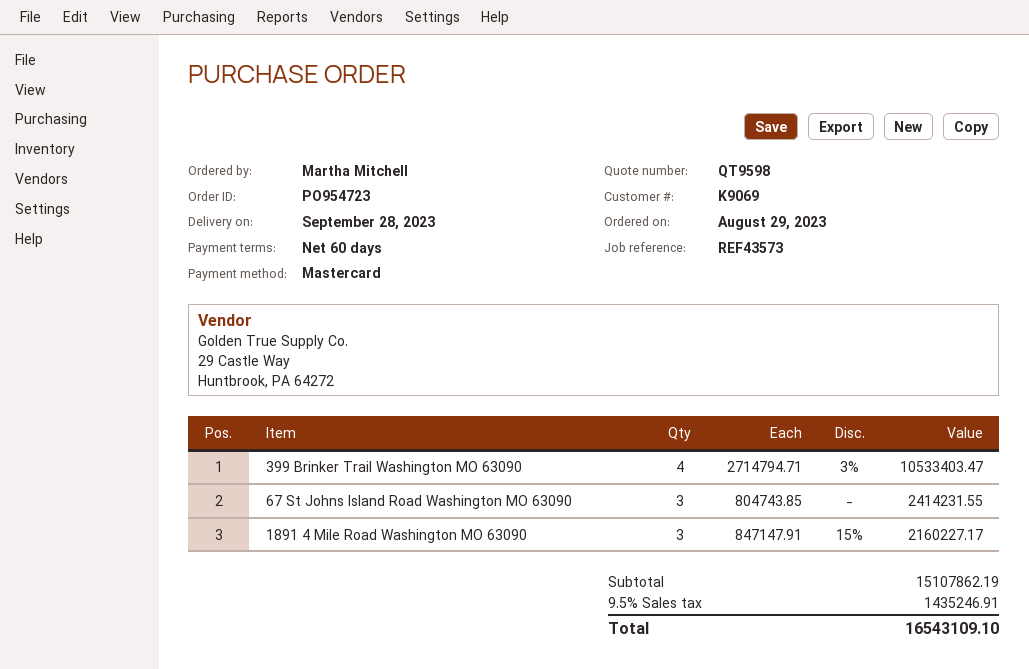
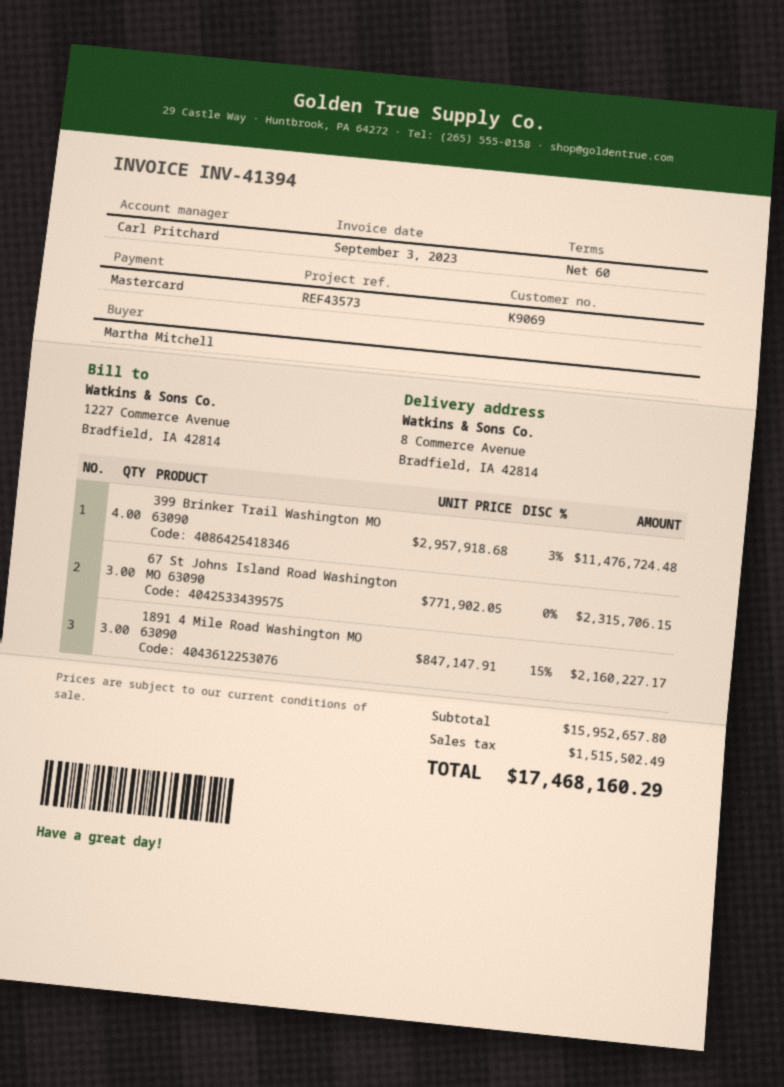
399 Brinker Trail Washington MO 63090: 4 x 2714794.71 - 3% = 10533403.47 -> 4 x 2957918.68 - 3% = 11476724.48
67 St Johns Island Road Washington MO 63090: 3 x 804743.85 = 2414231.55 -> 3 x 771902.05 = 2315706.15
subtotal: 15107862.19 -> 15952657.80
tax: 1435246.91 -> 1515502.49
total: 16543109.10 -> 17468160.29

